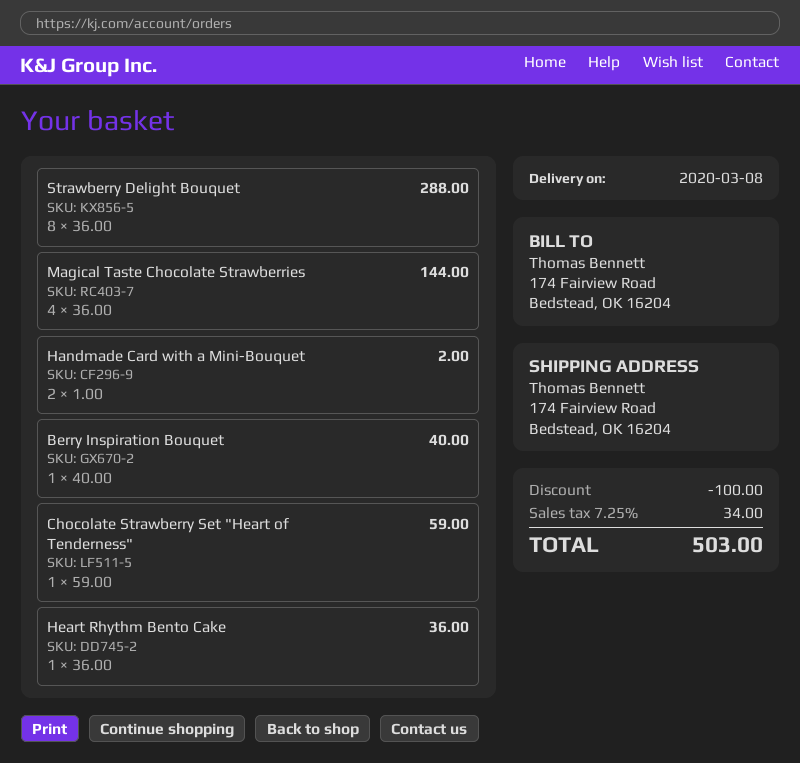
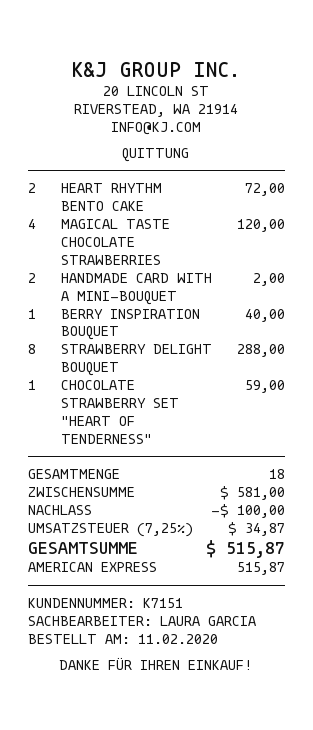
Magical Taste Chocolate Strawberries: 4 for 144.00 -> 4 for 120.00
Heart Rhythm Bento Cake: 1 for 36.00 -> 2 for 72.00
tax: 7.25% = 34.00 -> 7.25% = 34.87
total: 503.00 -> 515.87

